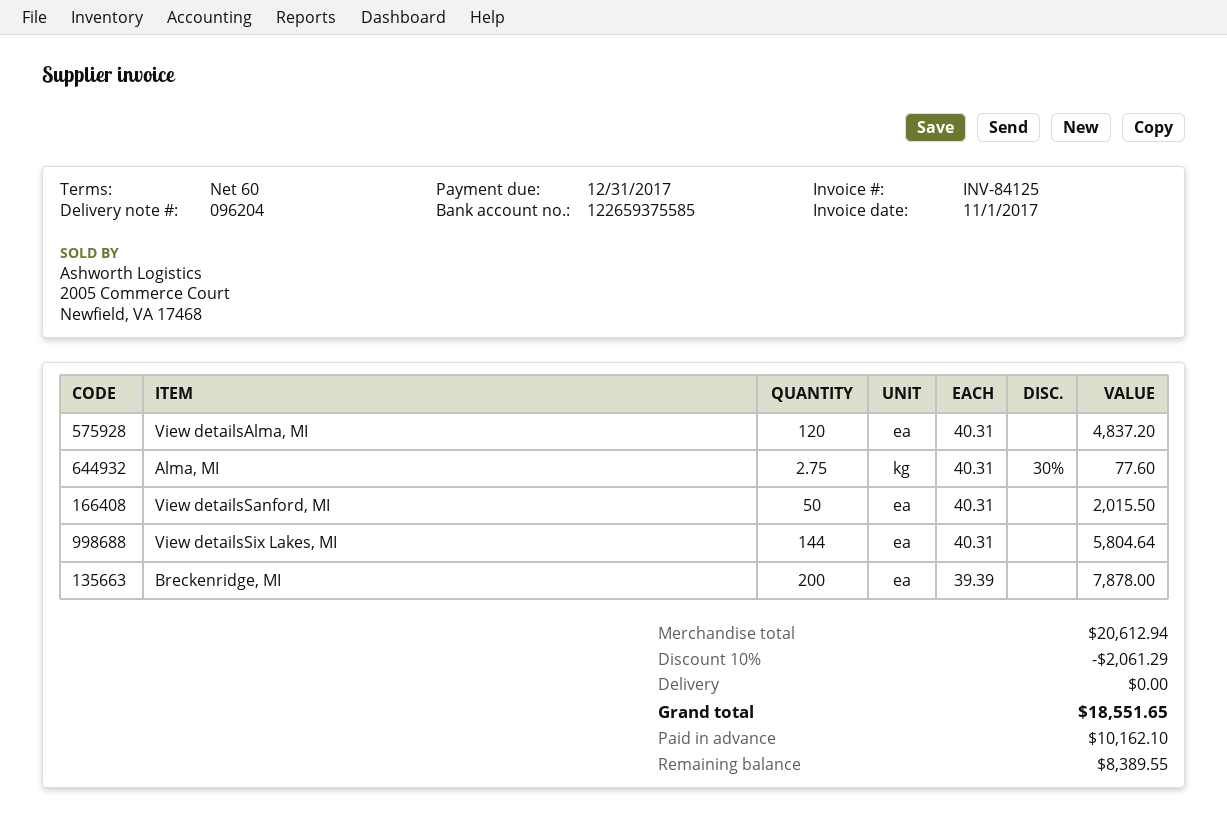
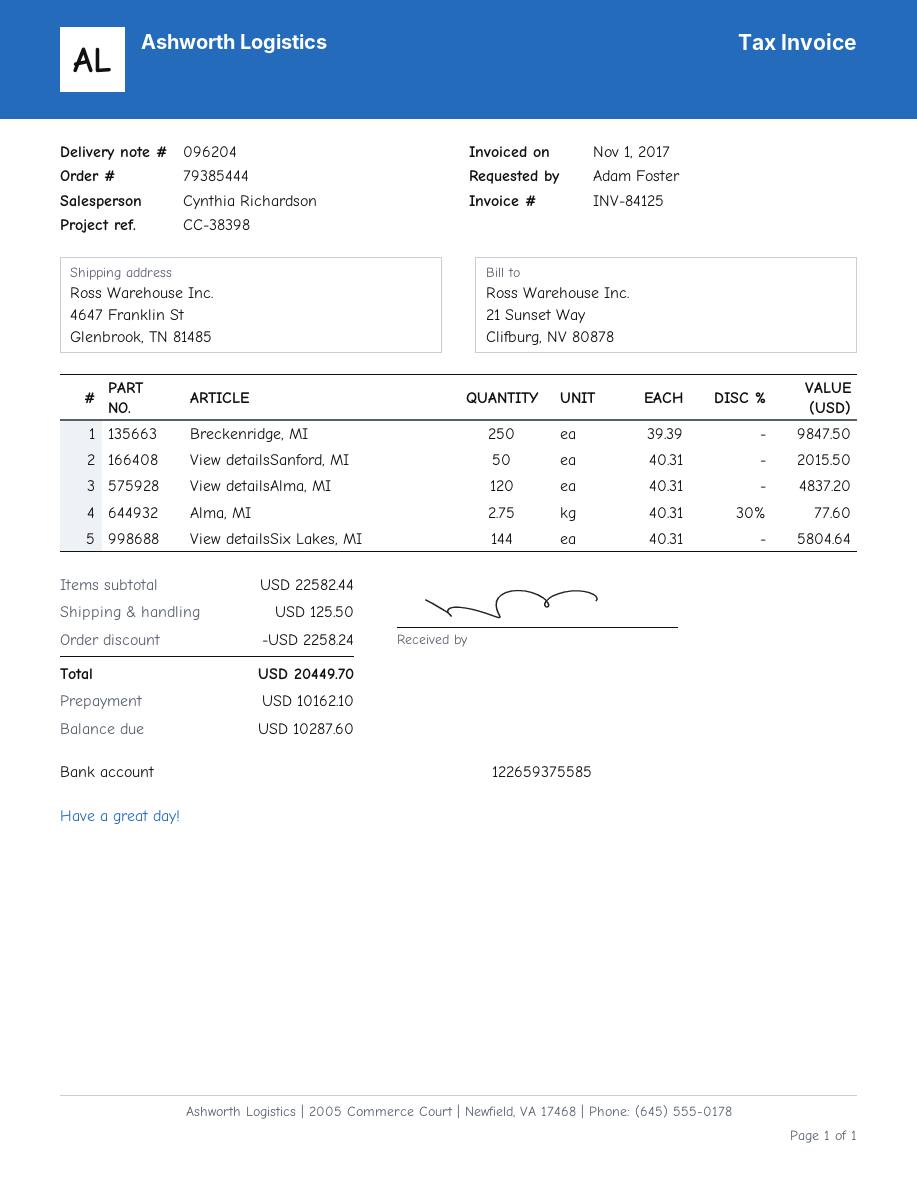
Breckenridge, MI: 200 x 39.39 = 7878.00 -> 250 x 39.39 = 9847.50
subtotal: 20612.94 -> 22582.44
discount: 2061.29 -> 2258.24
shipping: 0.00 -> 125.50
total: 18551.65 -> 20449.70
balance: 8389.55 -> 10287.60

